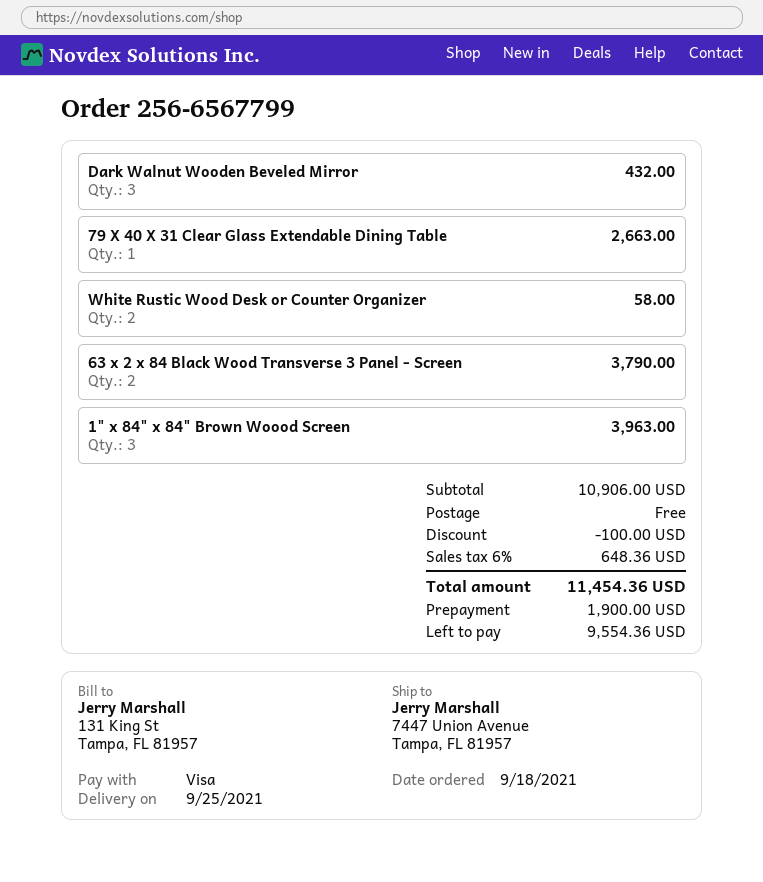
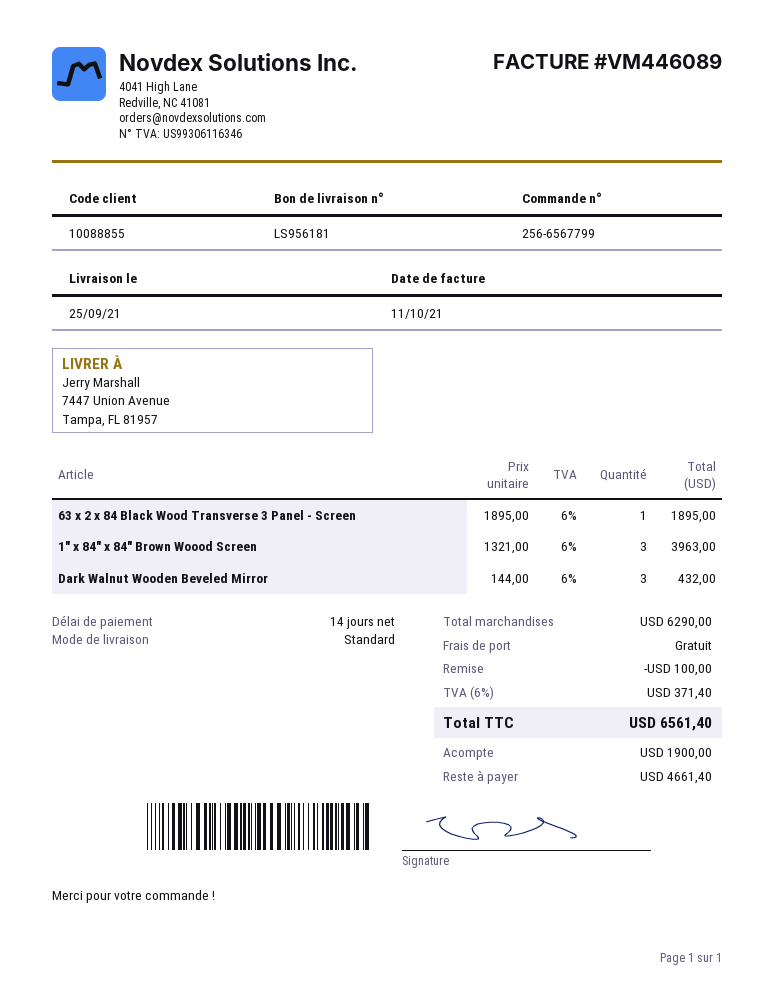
79 X 40 X 31 Clear Glass Extendable Dining Table: 1 for 2663.00 -> none
White Rustic Wood Desk or Counter Organizer: 2 for 58.00 -> none
63 x 2 x 84 Black Wood Transverse 3 Panel - Screen: 2 for 3790.00 -> 1 for 1895.00
subtotal: 10906.00 -> 6290.00
tax: 6% = 648.36 -> 6% = 371.40
total: 11454.36 -> 6561.40
balance: 9554.36 -> 4661.40

